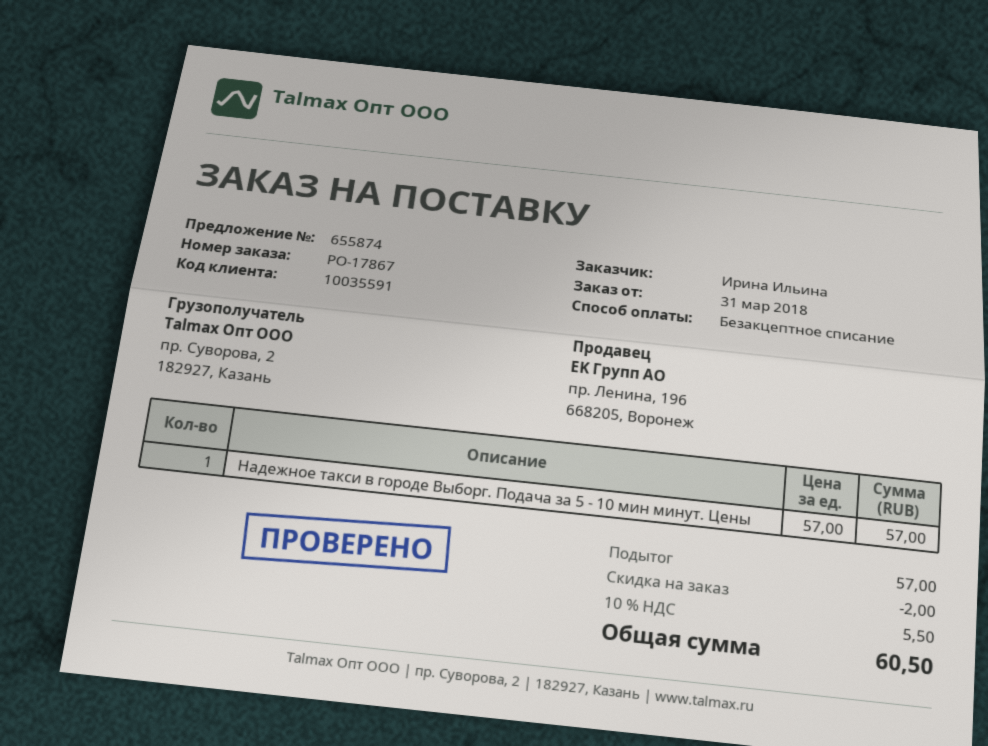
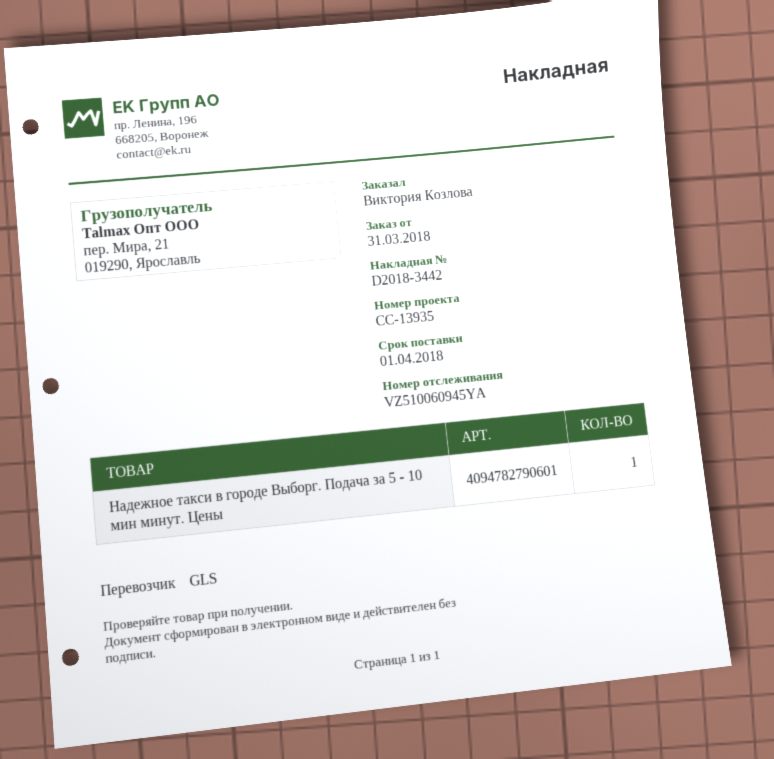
ordered by: Ирина Ильина -> Виктория Козлова
ship to: пр. Суворова, 2, 182927, Казань -> пер. Мира, 21, 019290, Ярославль

